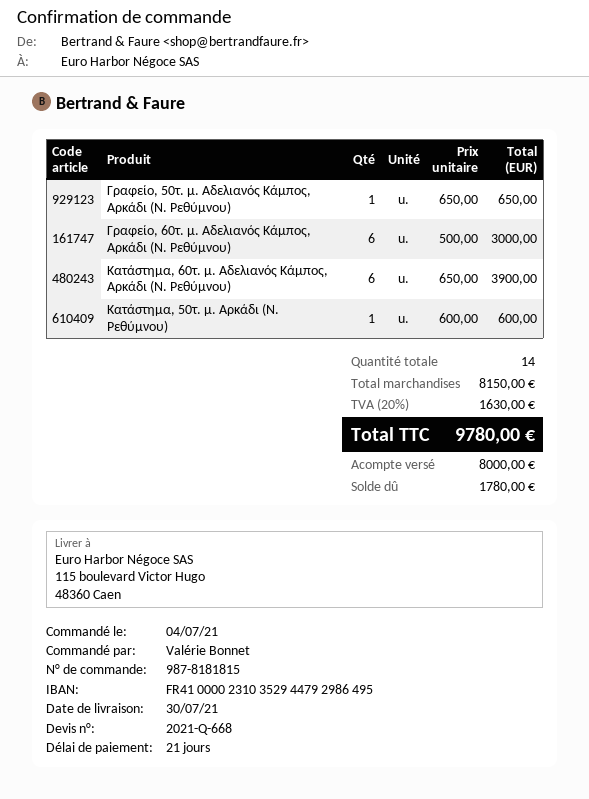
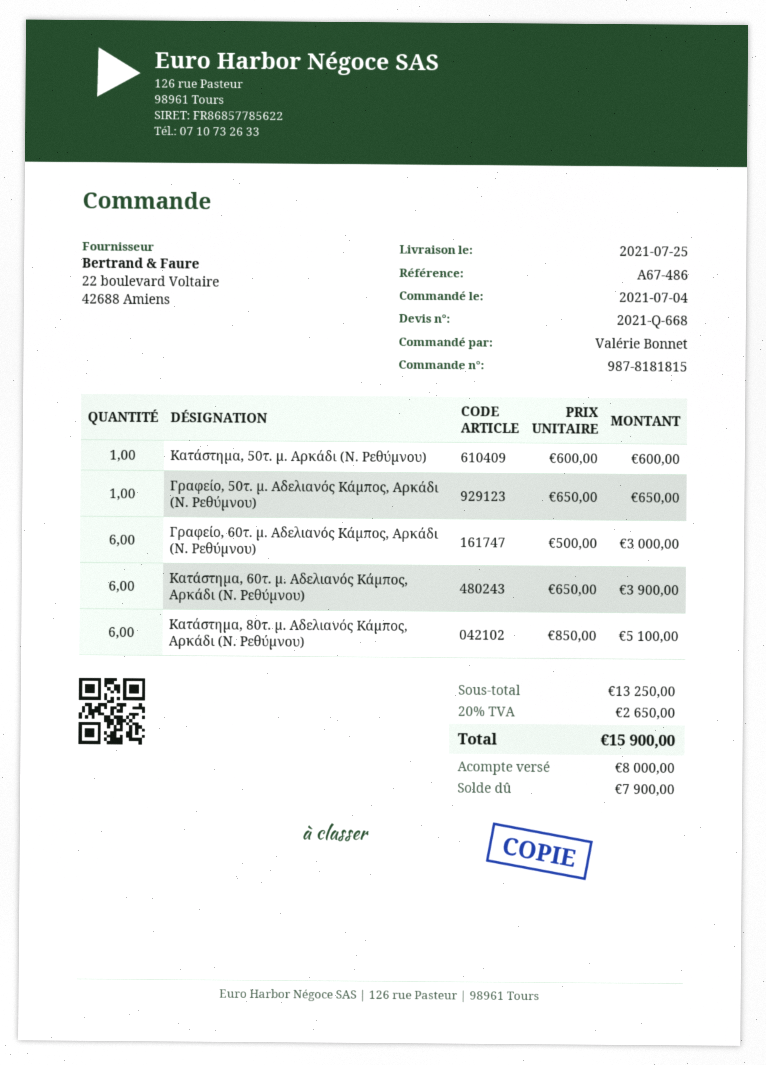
delivery date: 2021-07-30 -> 2021-07-25
Κατάστημα, 80τ. μ. Αδελιανός Κάμπος, Αρκάδι (Ν. Ρεθύμνου): none -> 6 x 850.00 = 5100.00
subtotal: 8150.00 -> 13250.00
tax: 20% = 1630.00 -> 20% = 2650.00
total: 9780.00 -> 15900.00
balance: 1780.00 -> 7900.00

